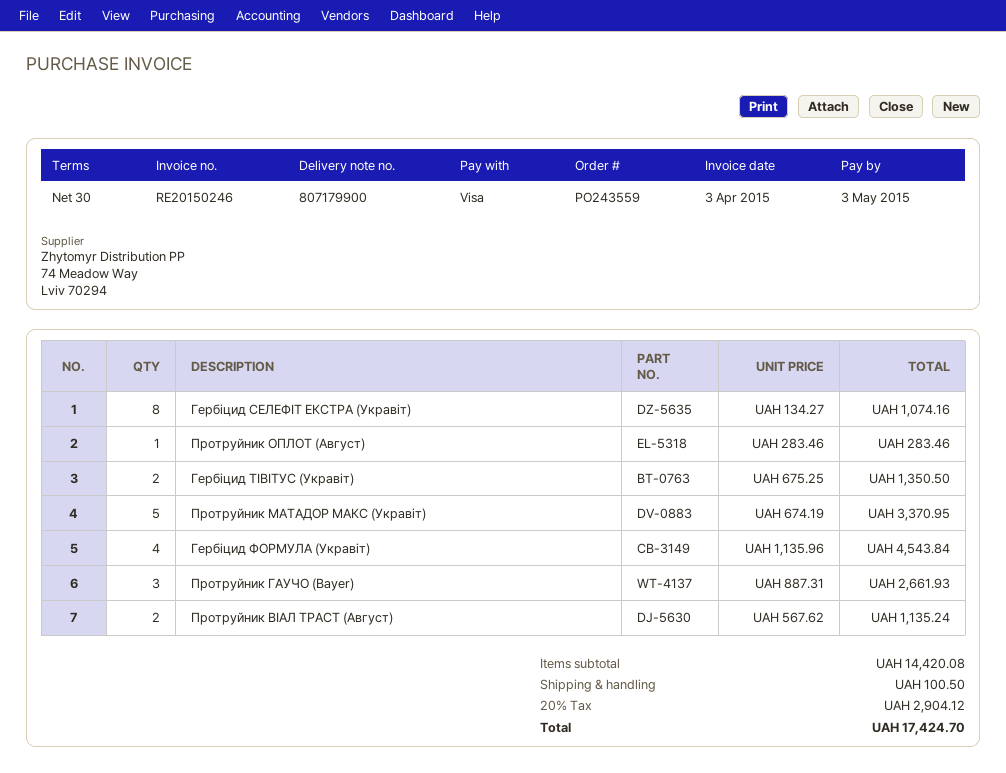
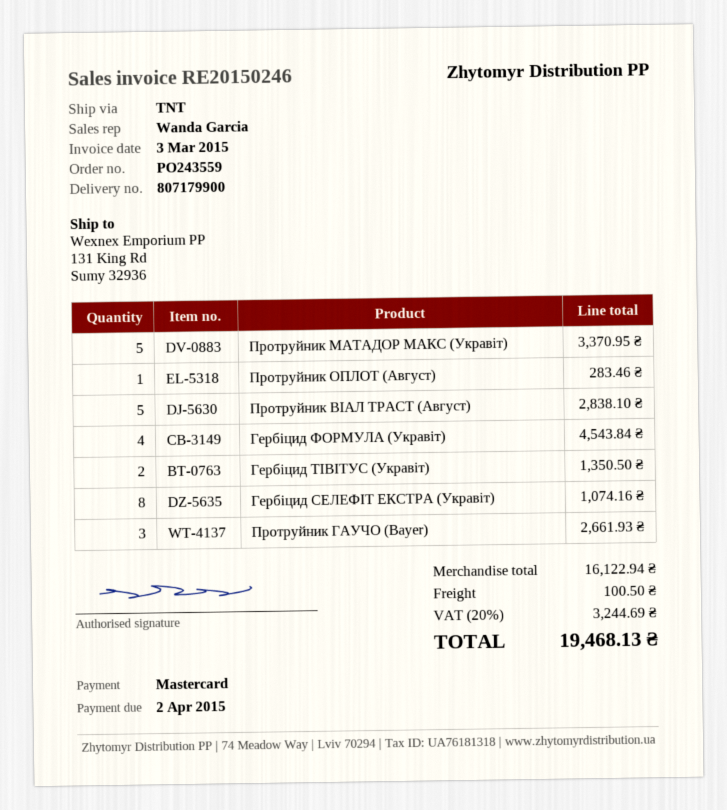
invoice date: 2015-04-03 -> 2015-03-03
due date: 2015-05-03 -> 2015-04-02
payment method: Visa -> Mastercard
Протруйник ВІАЛ ТРАСТ (Август): 2 for 1135.24 -> 5 for 2838.10
subtotal: 14420.08 -> 16122.94
tax: 20% = 2904.12 -> 20% = 3244.69
total: 17424.70 -> 19468.13

